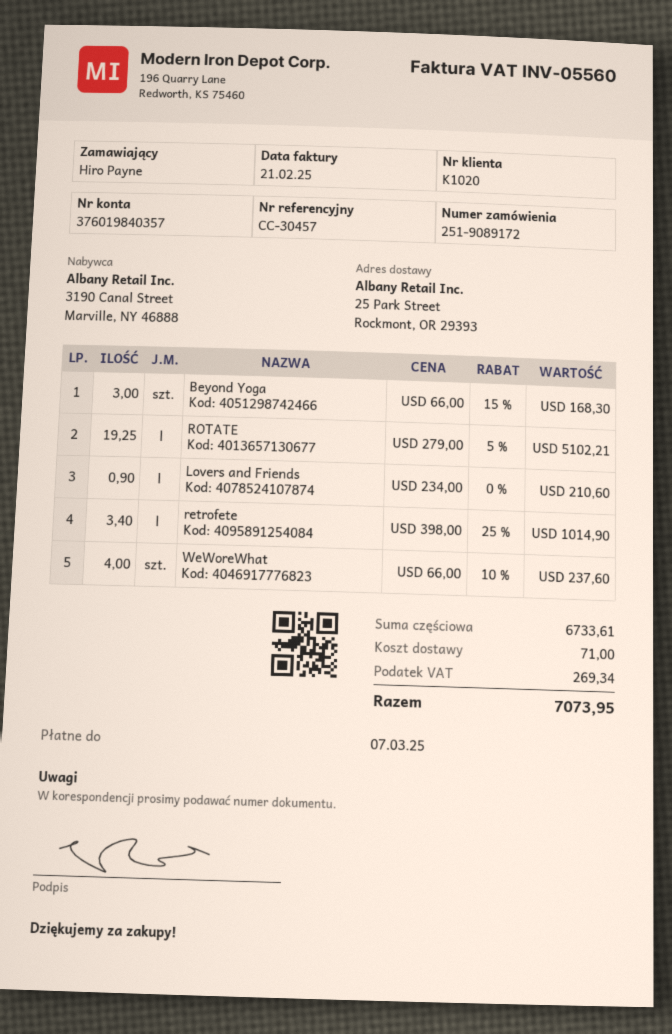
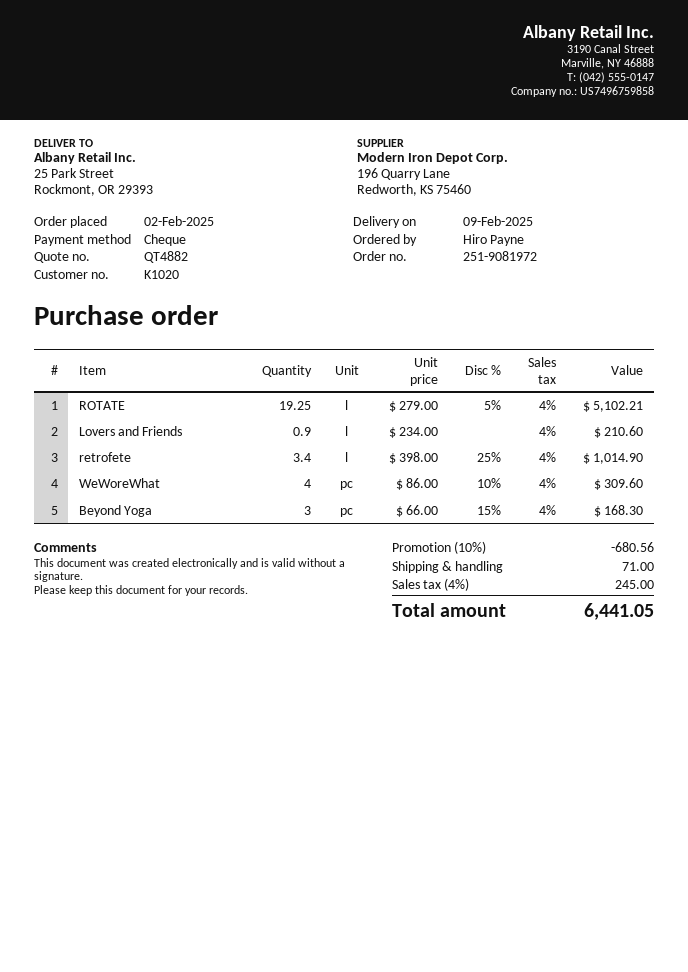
order number: 251-9089172 -> 251-9081972
WeWoreWhat: 4 x 66.00 - 10% = 237.60 -> 4 x 86.00 - 10% = 309.60
discount: none -> 10% = 680.56
tax: 269.34 -> 245.00
total: 7073.95 -> 6441.05

